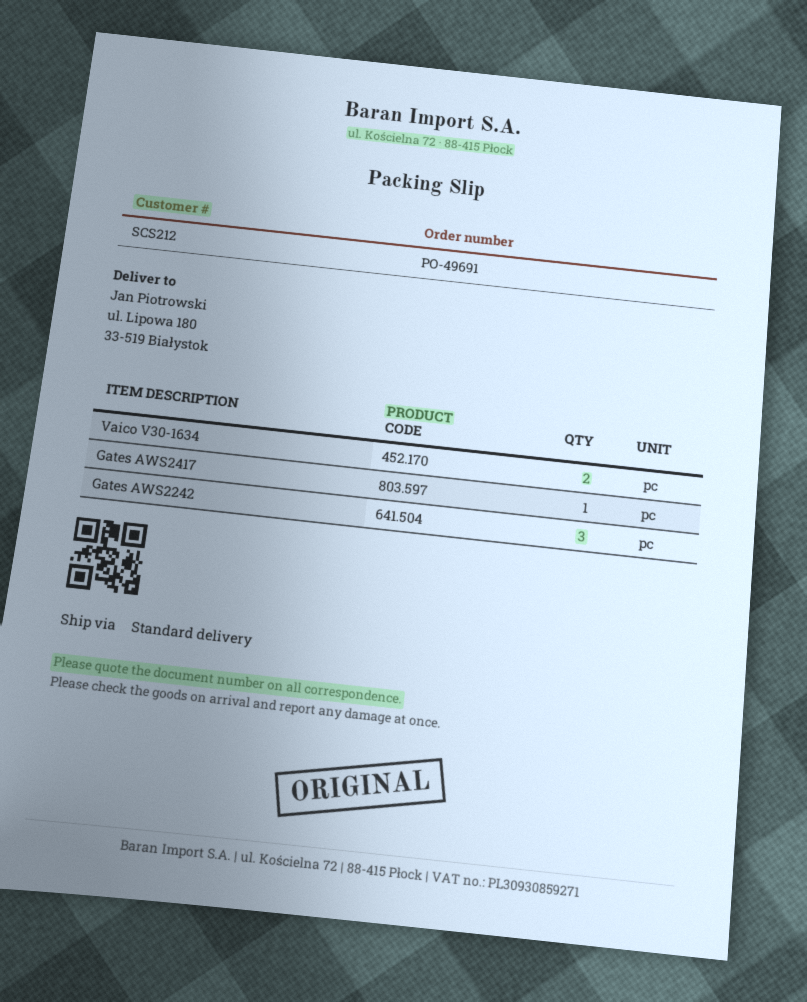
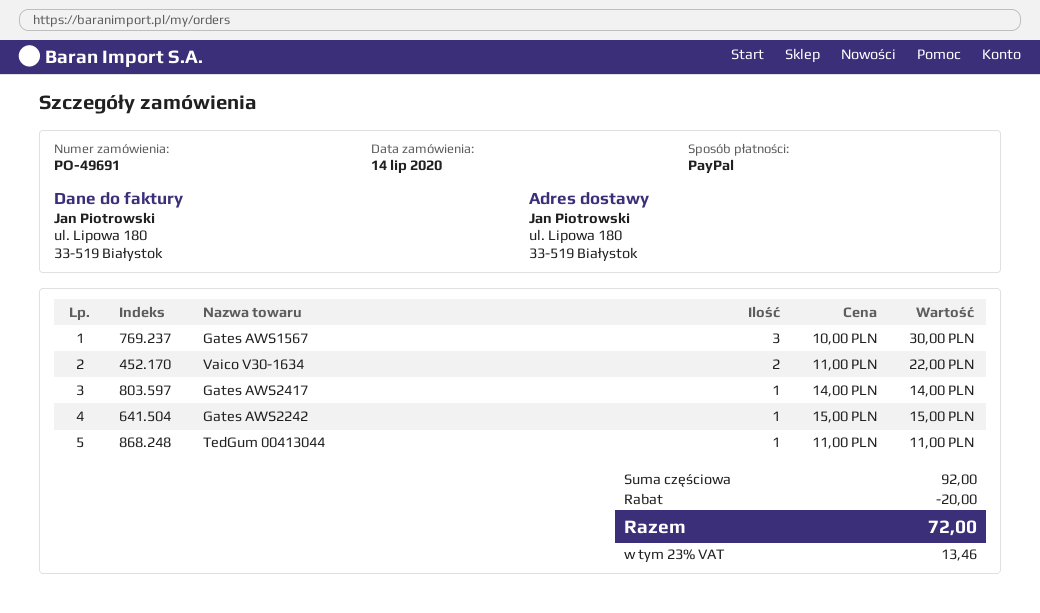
Gates AWS2242: 3 -> 1
Gates AWS1567: none -> 3
TedGum 00413044: none -> 1

